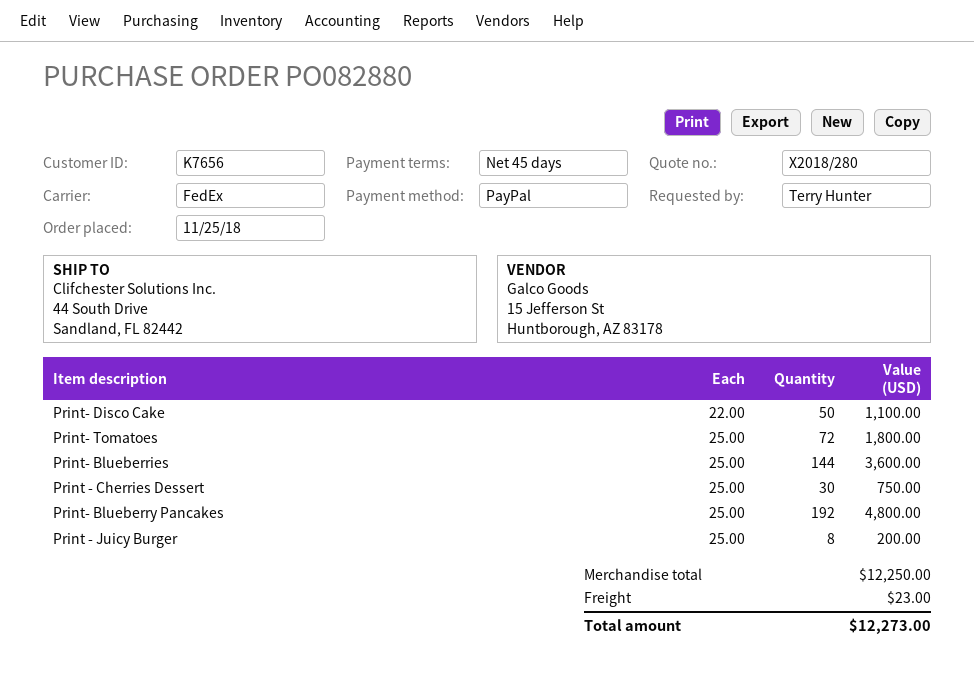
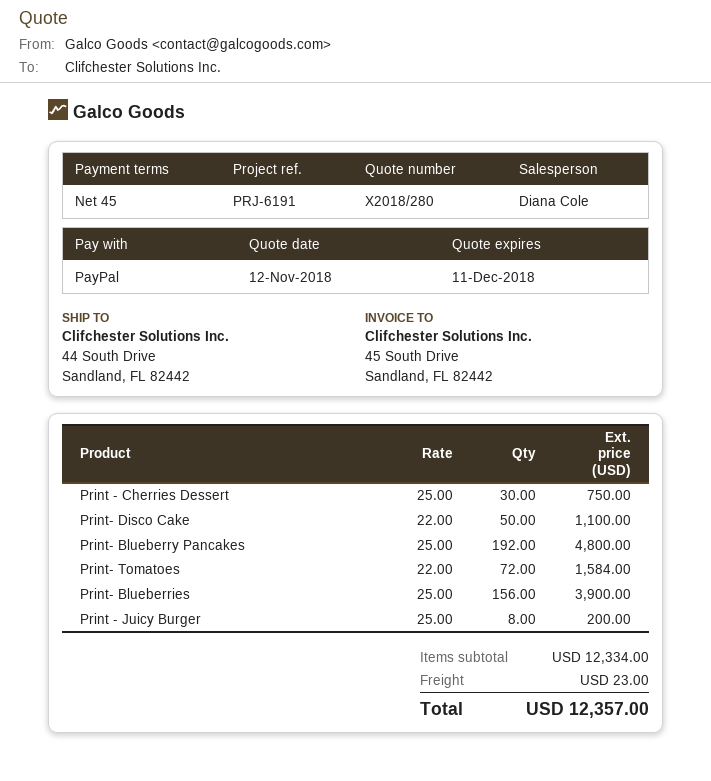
Print- Tomatoes: 72 x 25.00 = 1800.00 -> 72 x 22.00 = 1584.00
Print- Blueberries: 144 x 25.00 = 3600.00 -> 156 x 25.00 = 3900.00
subtotal: 12250.00 -> 12334.00
total: 12273.00 -> 12357.00

